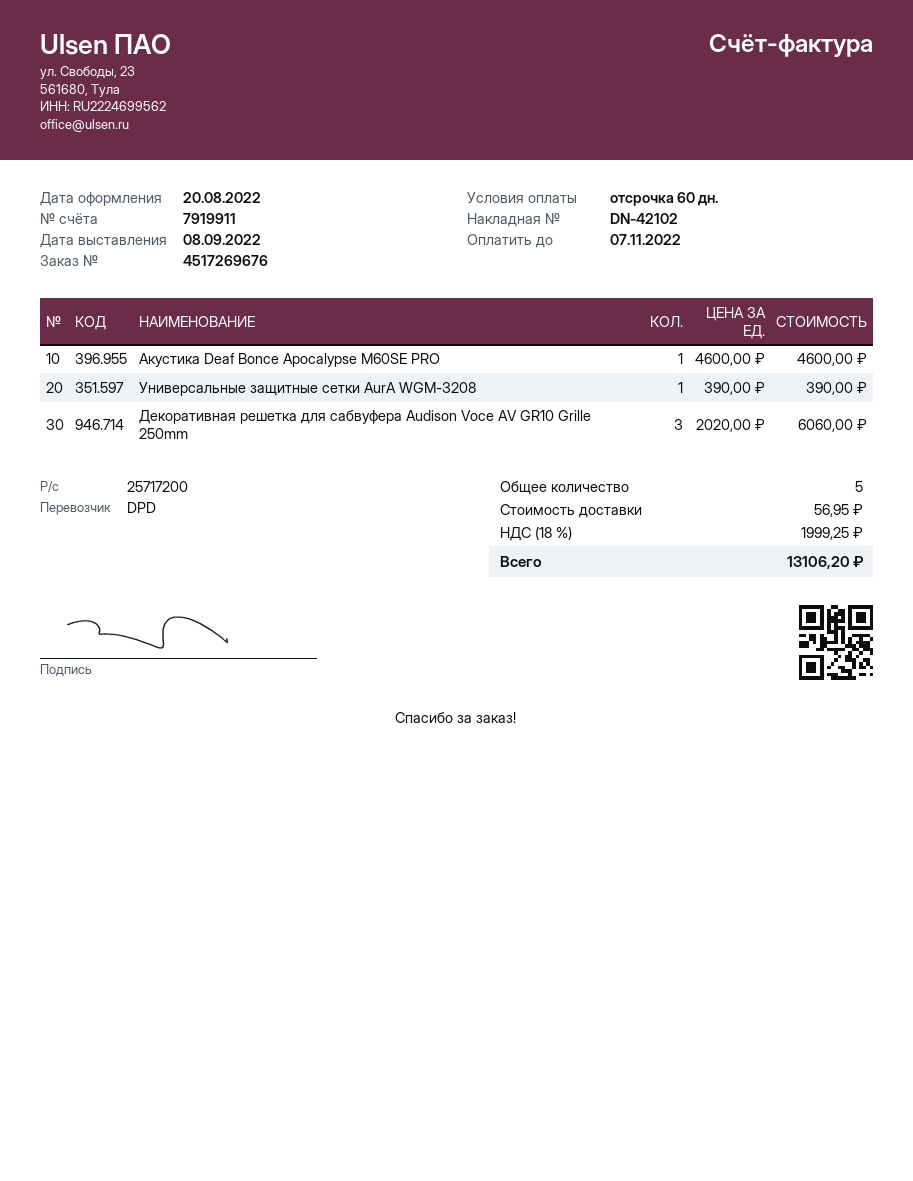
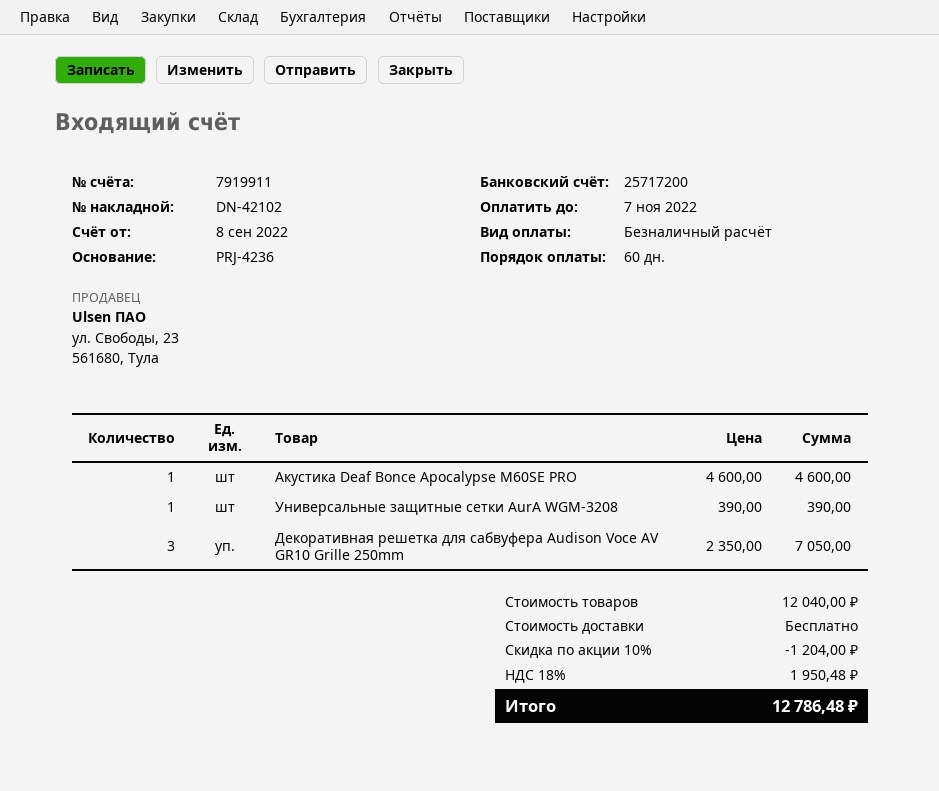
Декоративная решетка для сабвуфера Audison Voce AV GR10 Grille 250mm: 3 x 2020.00 = 6060.00 -> 3 x 2350.00 = 7050.00
discount: none -> 10% = 1204.00
shipping: 56.95 -> 0.00
tax: 18% = 1999.25 -> 18% = 1950.48
total: 13106.20 -> 12786.48

